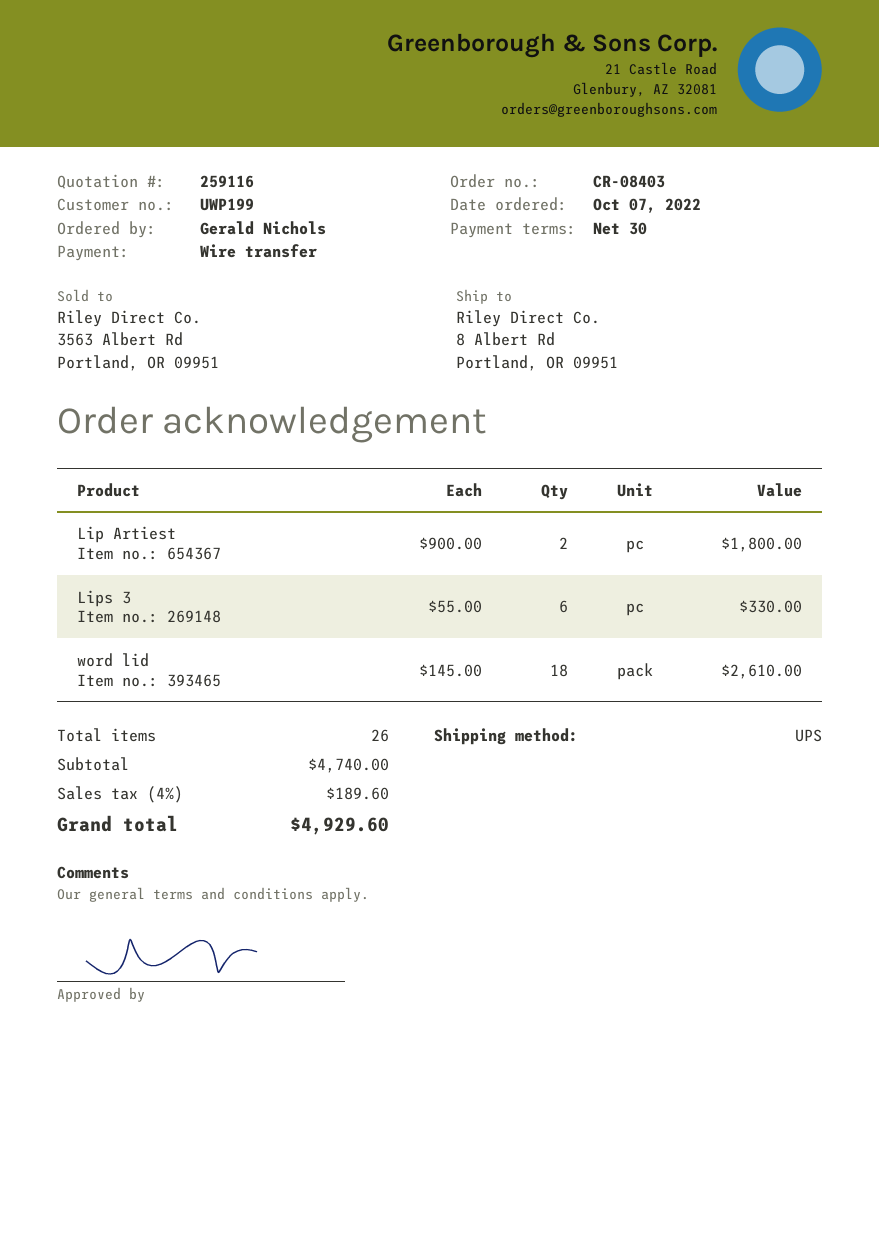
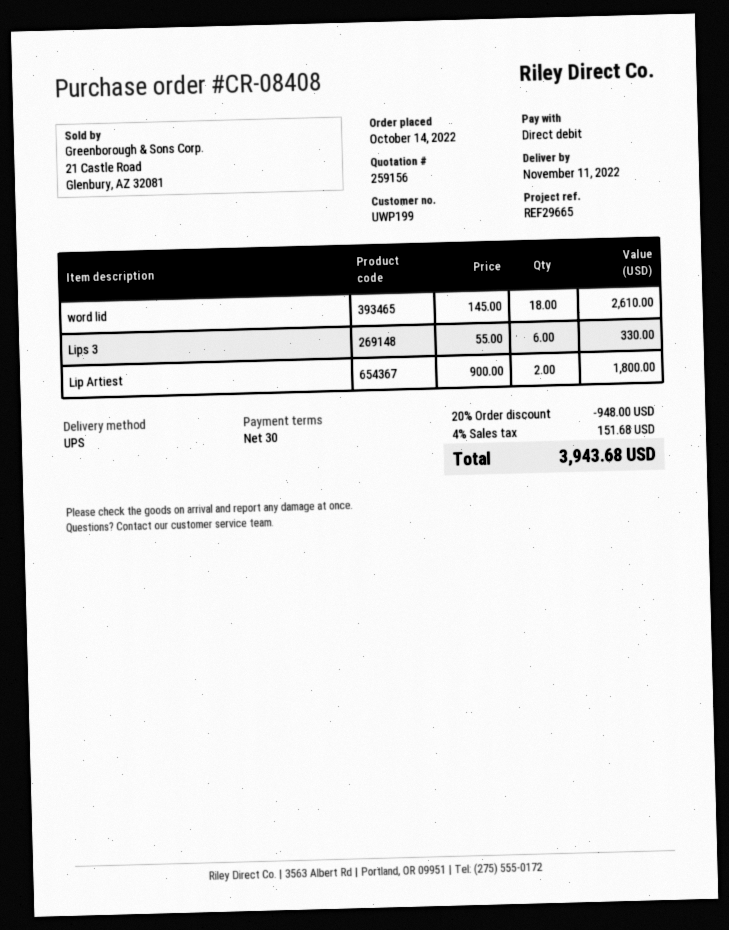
quote number: 259116 -> 259156
order number: CR-08403 -> CR-08408
order date: 2022-10-07 -> 2022-10-14
payment method: bank transfer -> direct debit
discount: none -> 20% = 948.00
tax: 4% = 189.60 -> 4% = 151.68
total: 4929.60 -> 3943.68

